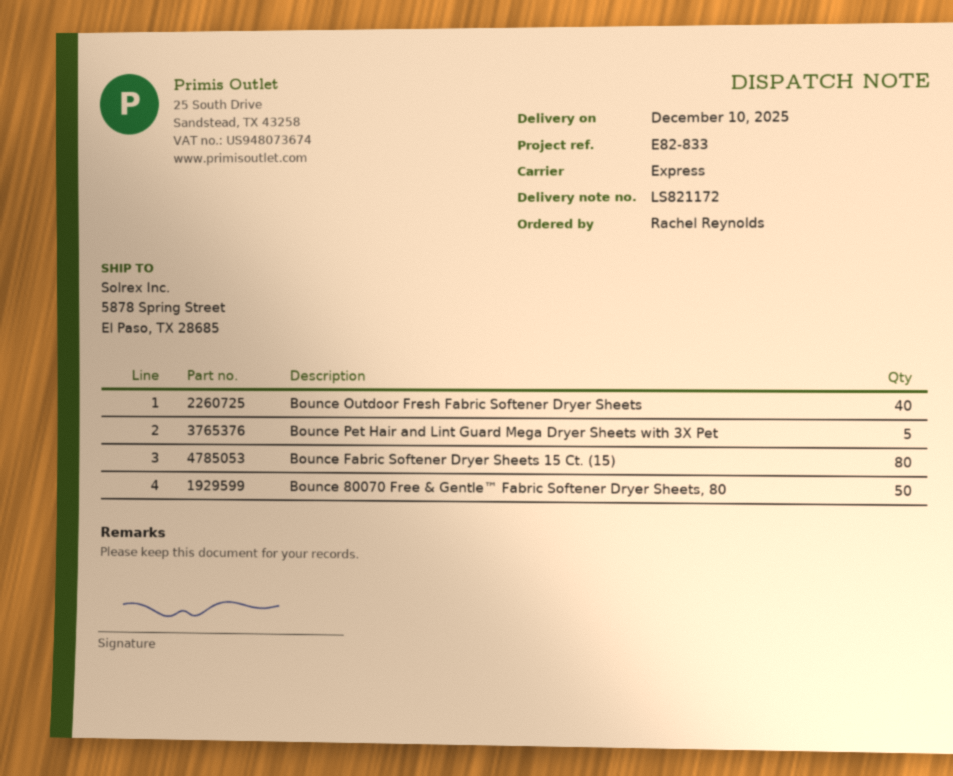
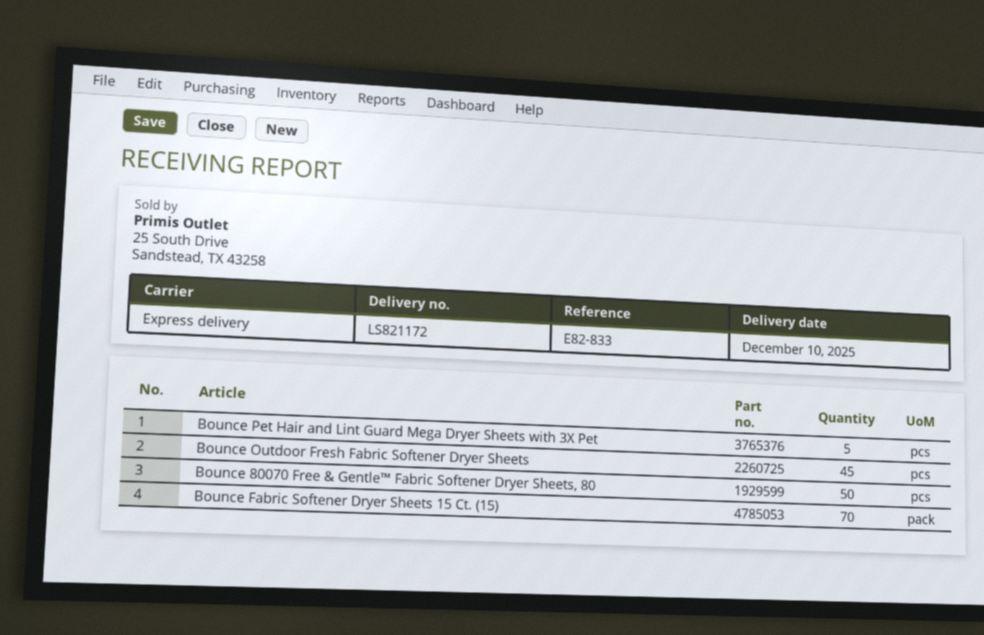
Bounce Outdoor Fresh Fabric Softener Dryer Sheets: 40 -> 45
Bounce Fabric Softener Dryer Sheets 15 Ct. (15): 80 -> 70

